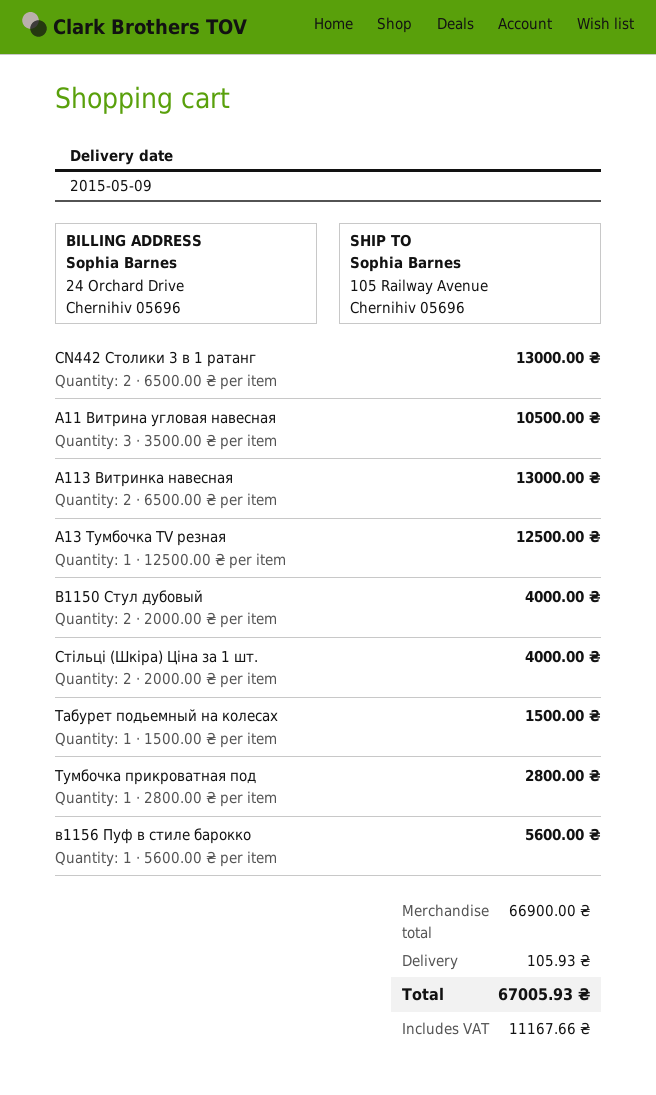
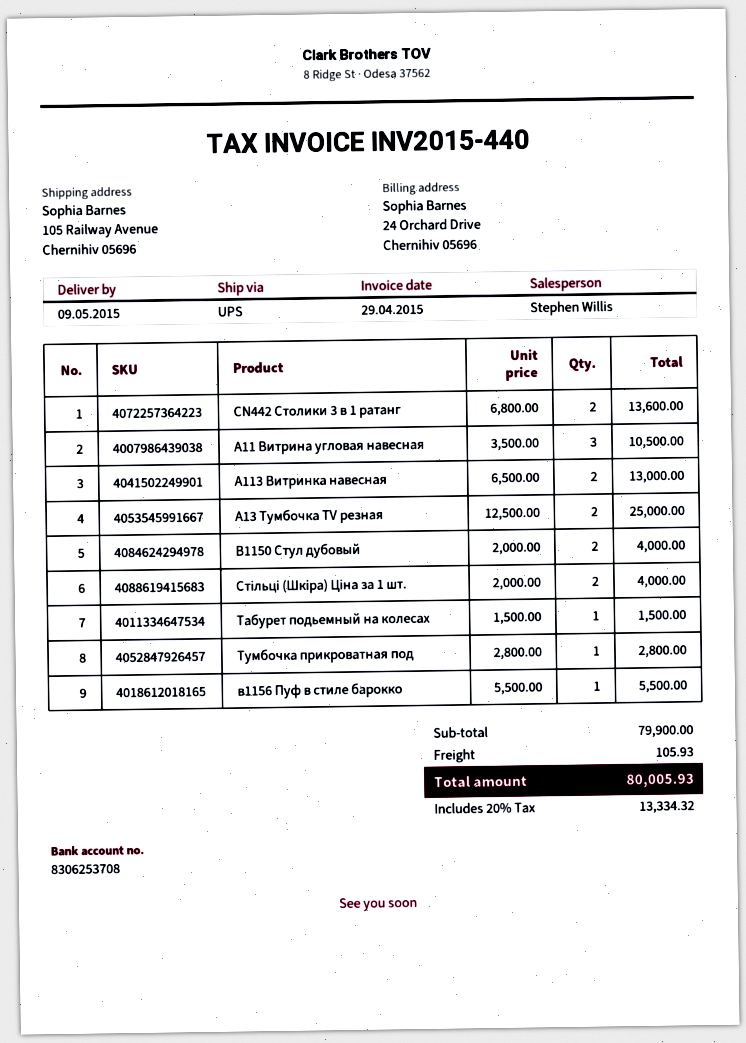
CN442 Столики 3 в 1 ратанг: 2 x 6500.00 = 13000.00 -> 2 x 6800.00 = 13600.00
А13 Тумбочка TV резная: 1 x 12500.00 = 12500.00 -> 2 x 12500.00 = 25000.00
в1156 Пуф в стиле барокко: 1 x 5600.00 = 5600.00 -> 1 x 5500.00 = 5500.00
subtotal: 66900.00 -> 79900.00
tax: 11167.66 -> 13334.32
total: 67005.93 -> 80005.93

